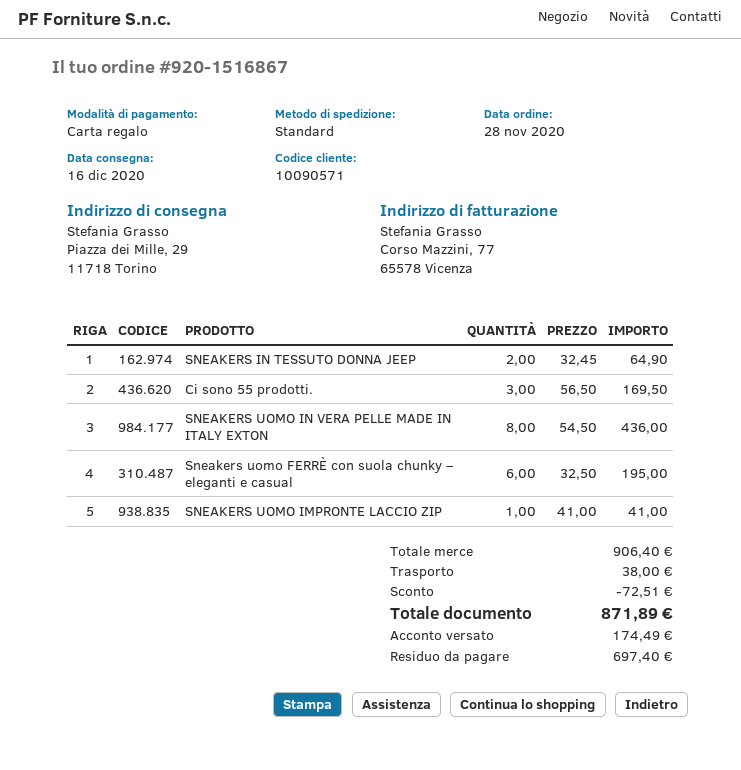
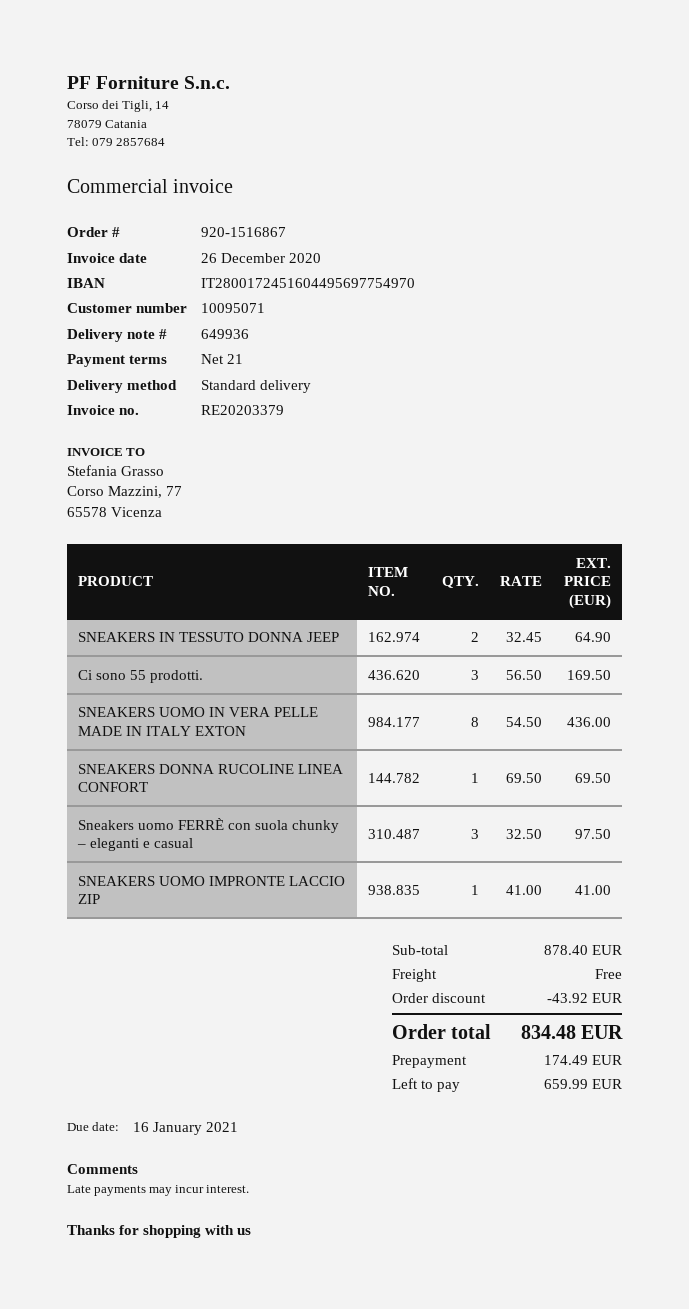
customer number: 10090571 -> 10095071
Sneakers uomo FERRÈ con suola chunky – eleganti e casual: 6 x 32.50 = 195.00 -> 3 x 32.50 = 97.50
SNEAKERS DONNA RUCOLINE LINEA CONFORT: none -> 1 x 69.50 = 69.50
subtotal: 906.40 -> 878.40
discount: 72.51 -> 43.92
shipping: 38.00 -> 0.00
total: 871.89 -> 834.48
balance: 697.40 -> 659.99

